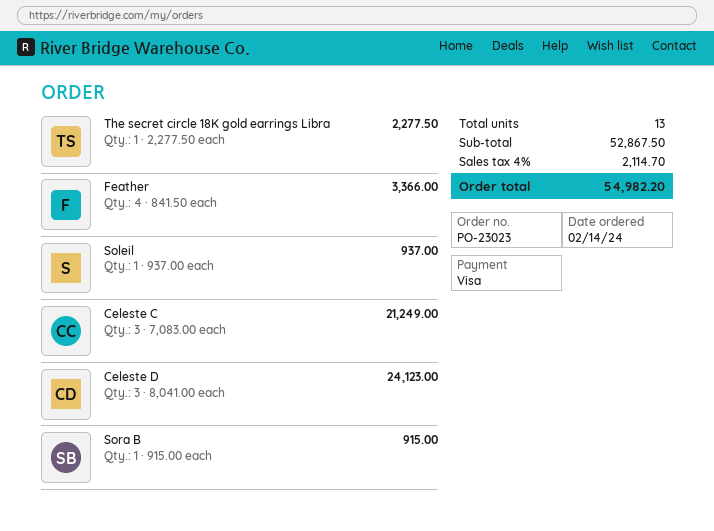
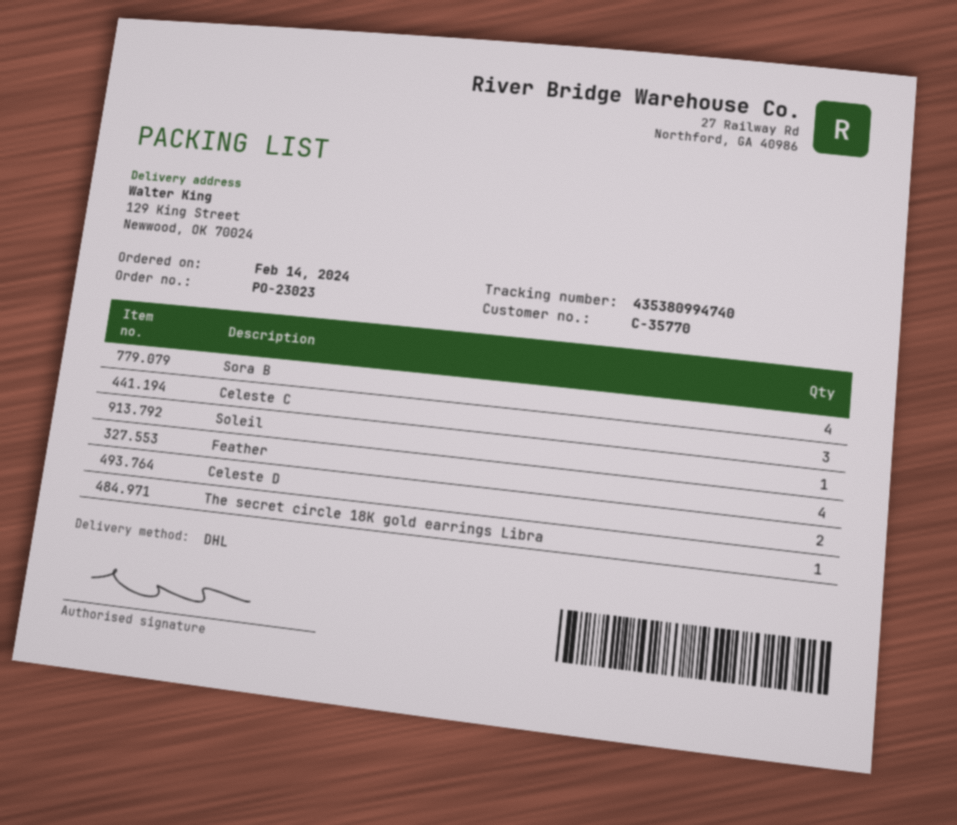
Celeste D: 3 -> 2
Sora B: 1 -> 4

